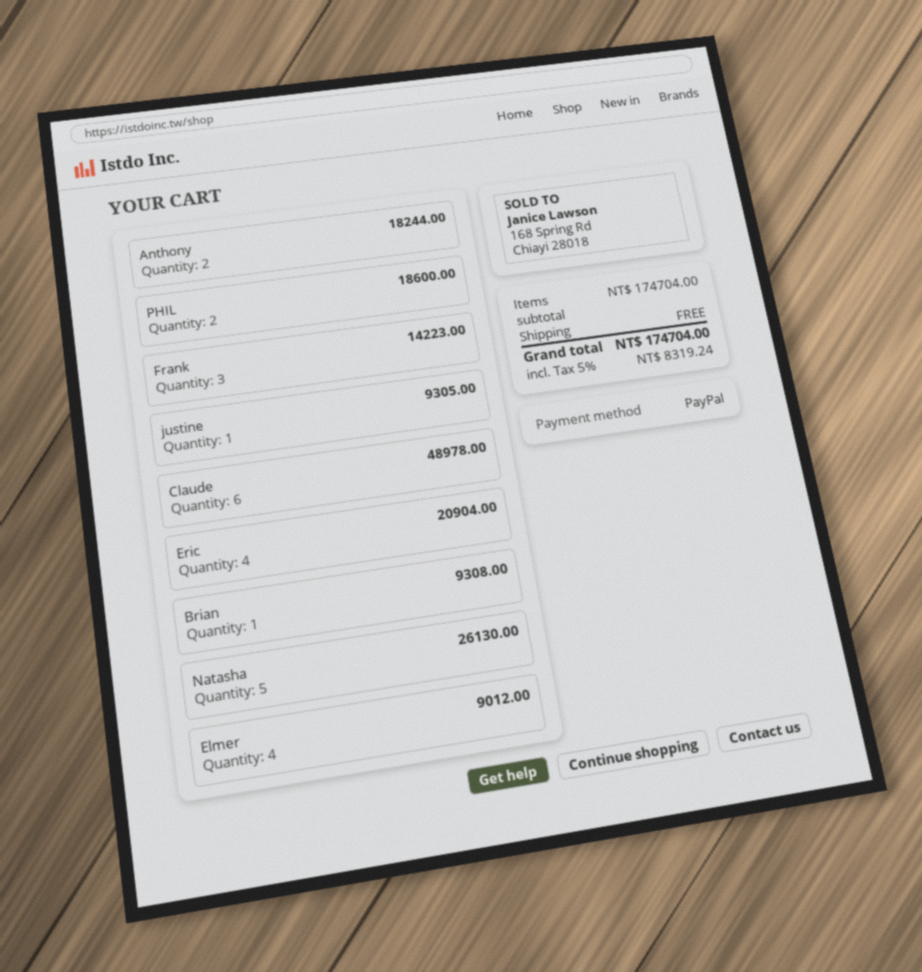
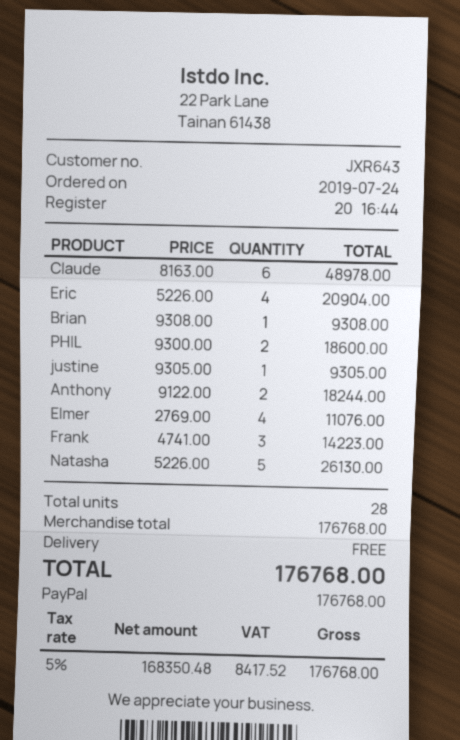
Elmer: 4 for 9012.00 -> 4 for 11076.00
subtotal: 174704.00 -> 176768.00
tax: 5% = 8319.24 -> 5% = 8417.52
total: 174704.00 -> 176768.00

